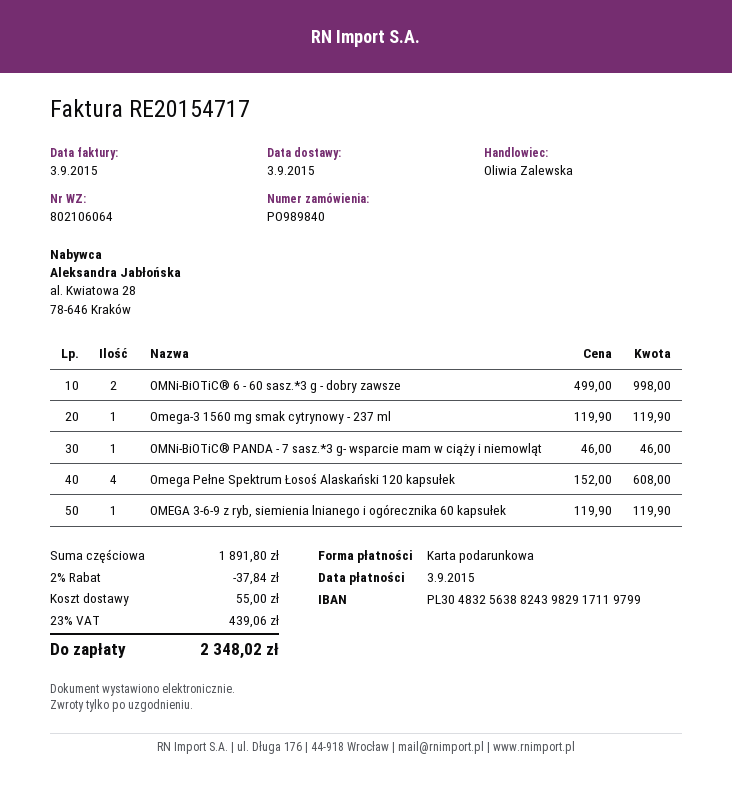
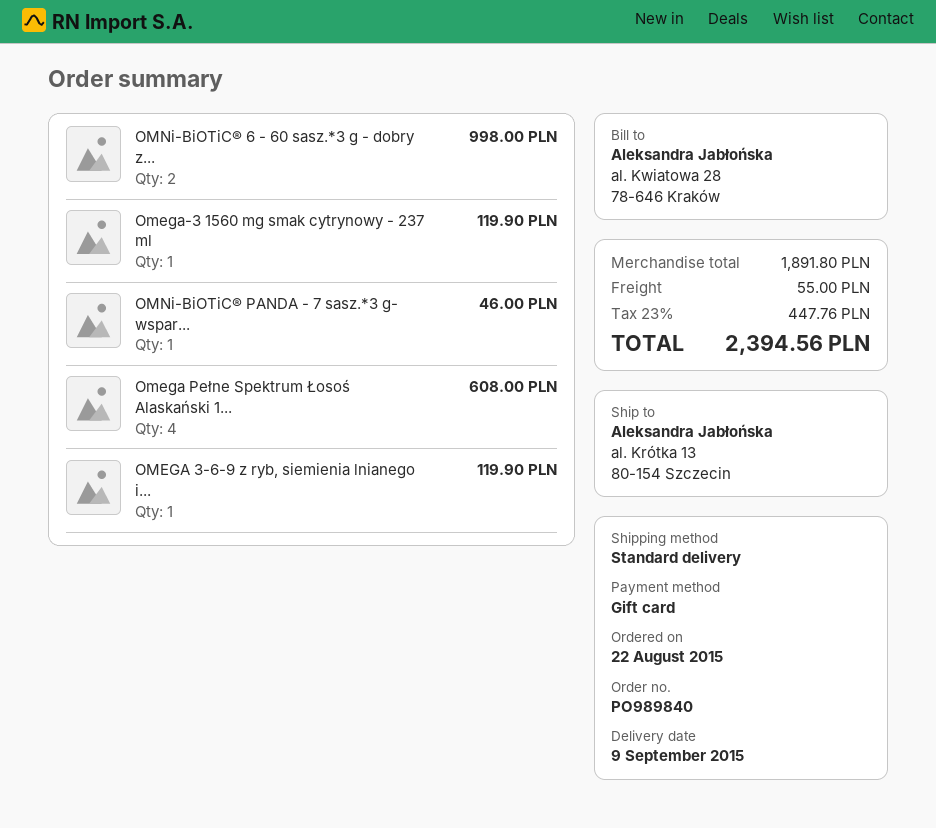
delivery date: 2015-09-03 -> 2015-09-09
discount: 2% = 37.84 -> none
tax: 23% = 439.06 -> 23% = 447.76
total: 2348.02 -> 2394.56

